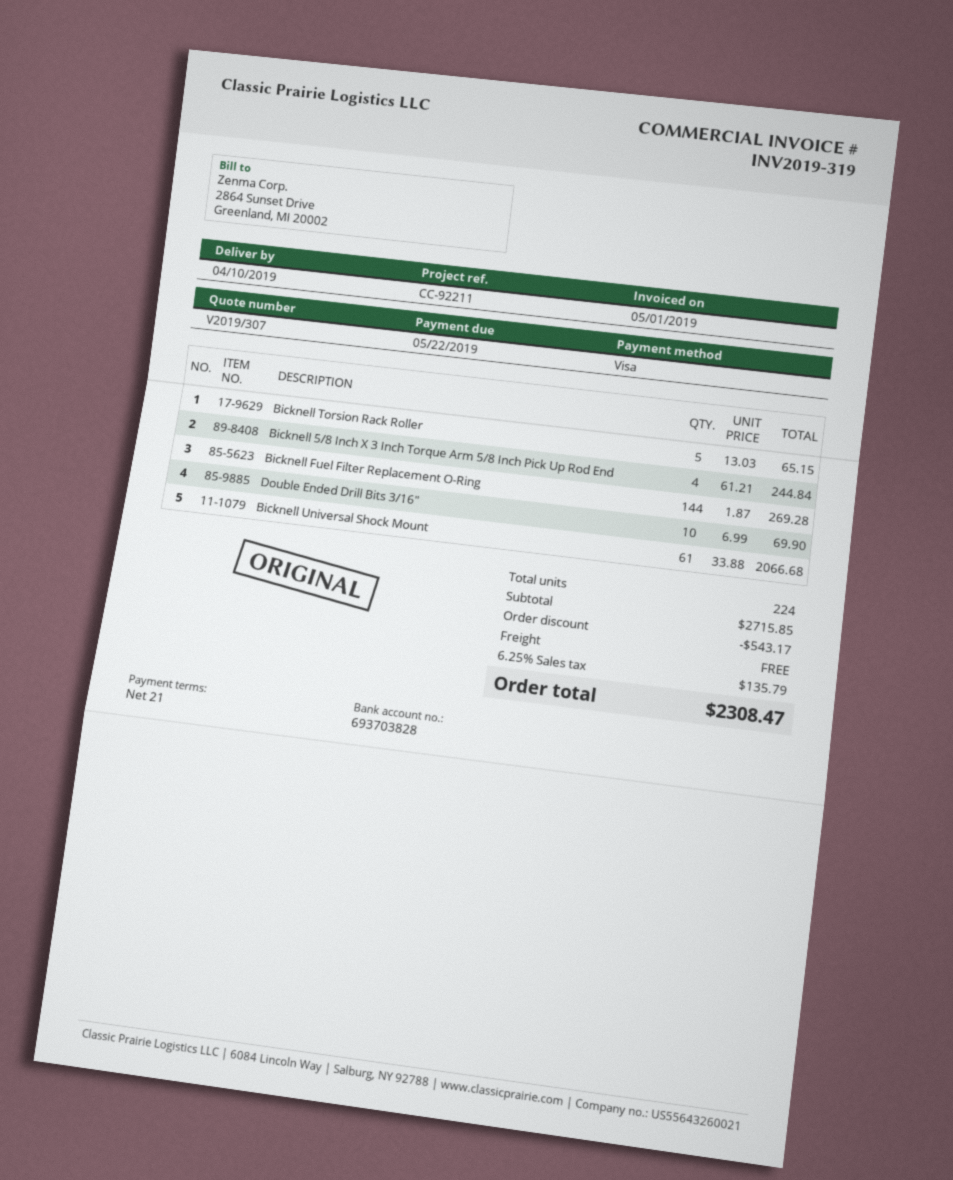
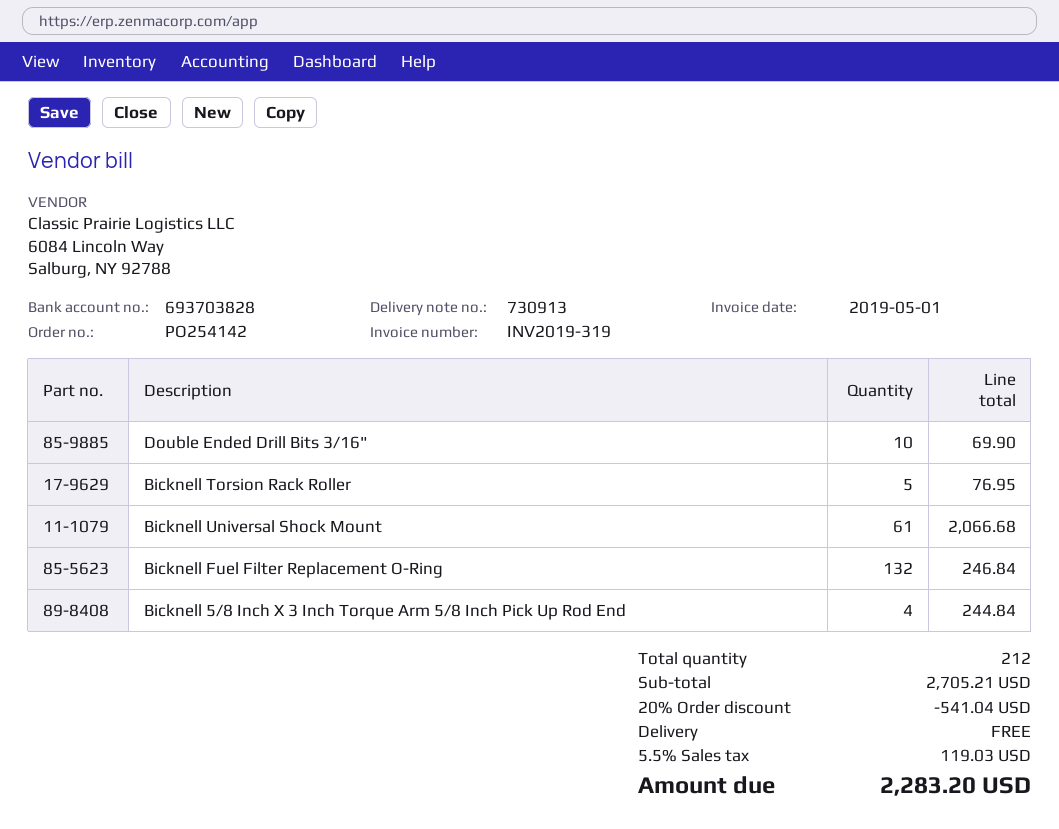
Bicknell Torsion Rack Roller: 5 for 65.15 -> 5 for 76.95
Bicknell Fuel Filter Replacement O-Ring: 144 for 269.28 -> 132 for 246.84
total quantity: 224 -> 212
subtotal: 2715.85 -> 2705.21
discount: 543.17 -> 541.04
tax: 6.25% = 135.79 -> 5.5% = 119.03
total: 2308.47 -> 2283.20

